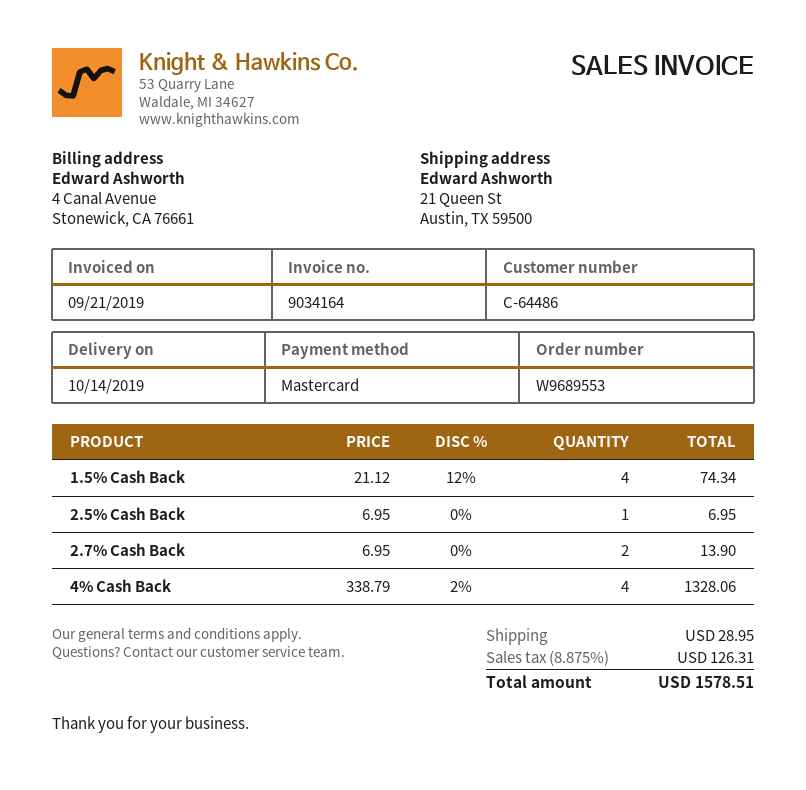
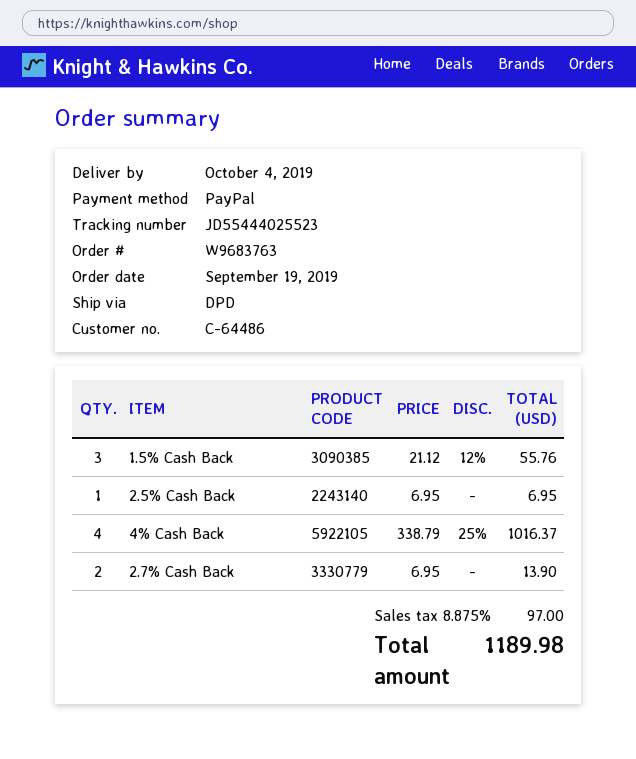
order number: W9689553 -> W9683763
delivery date: 2019-10-14 -> 2019-10-04
payment method: Mastercard -> PayPal
1.5% Cash Back: 4 x 21.12 - 12% = 74.34 -> 3 x 21.12 - 12% = 55.76
4% Cash Back: 4 x 338.79 - 2% = 1328.06 -> 4 x 338.79 - 25% = 1016.37
shipping: 28.95 -> none
tax: 8.875% = 126.31 -> 8.875% = 97.00
total: 1578.51 -> 1189.98

